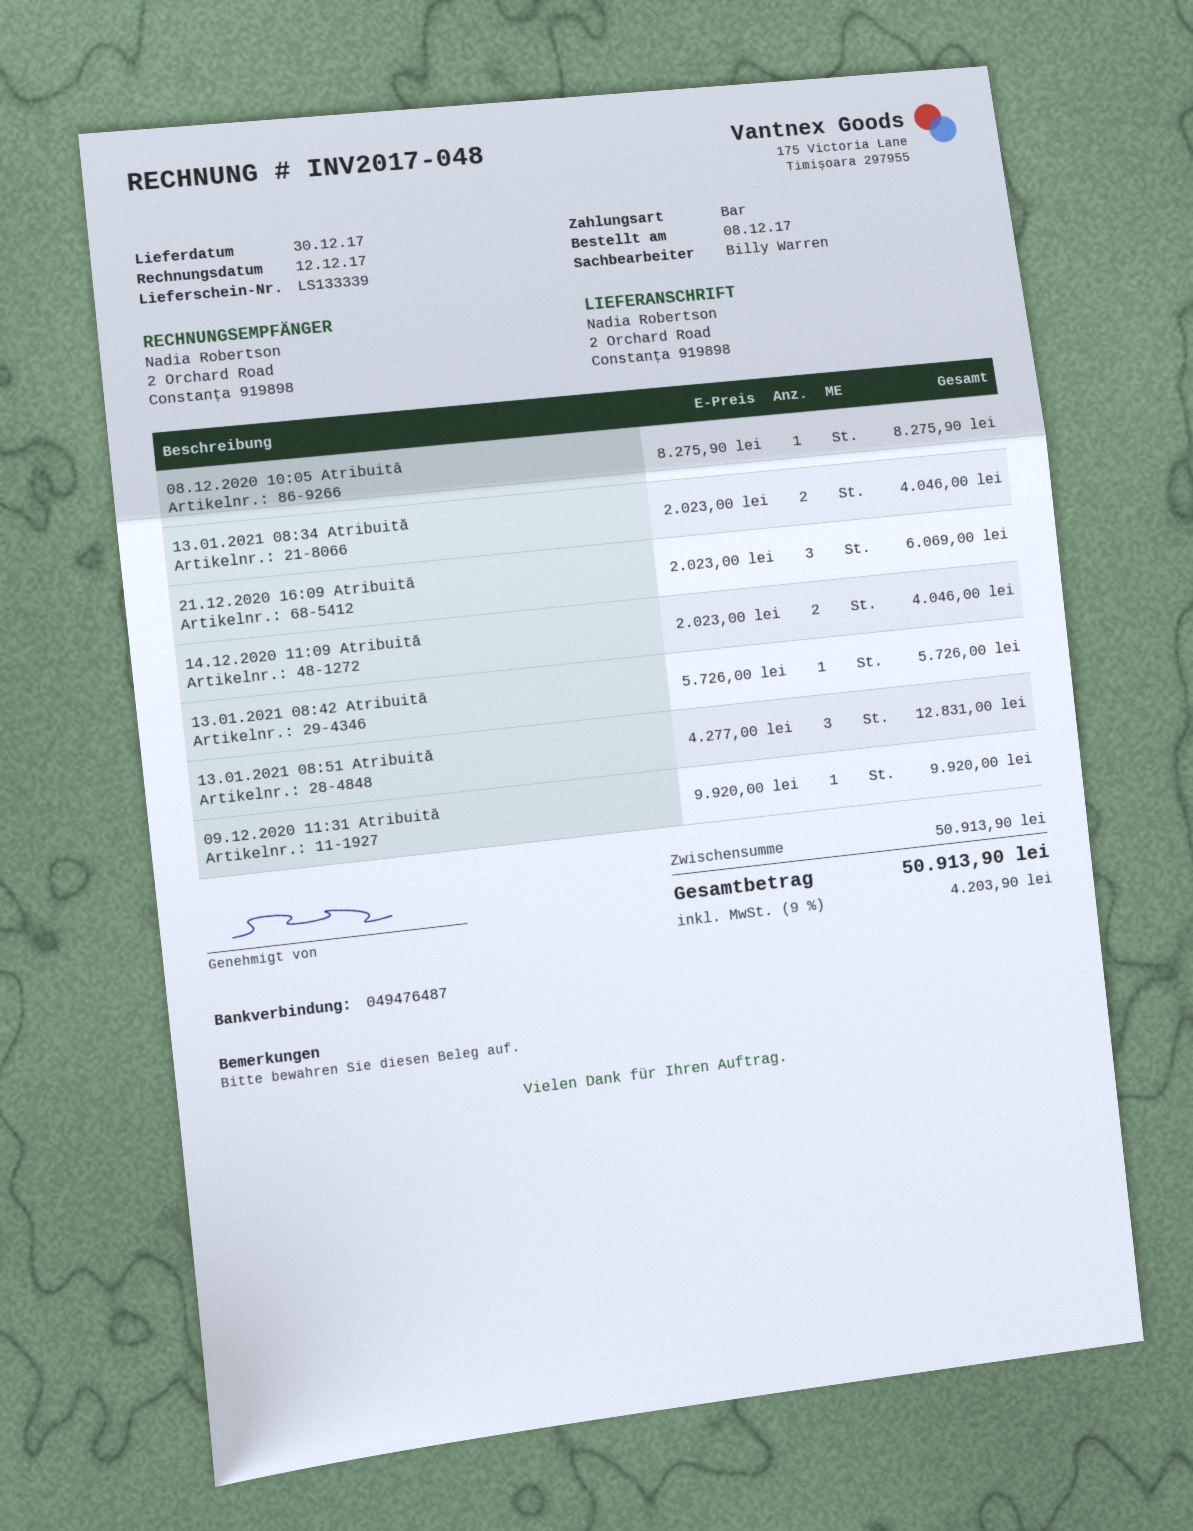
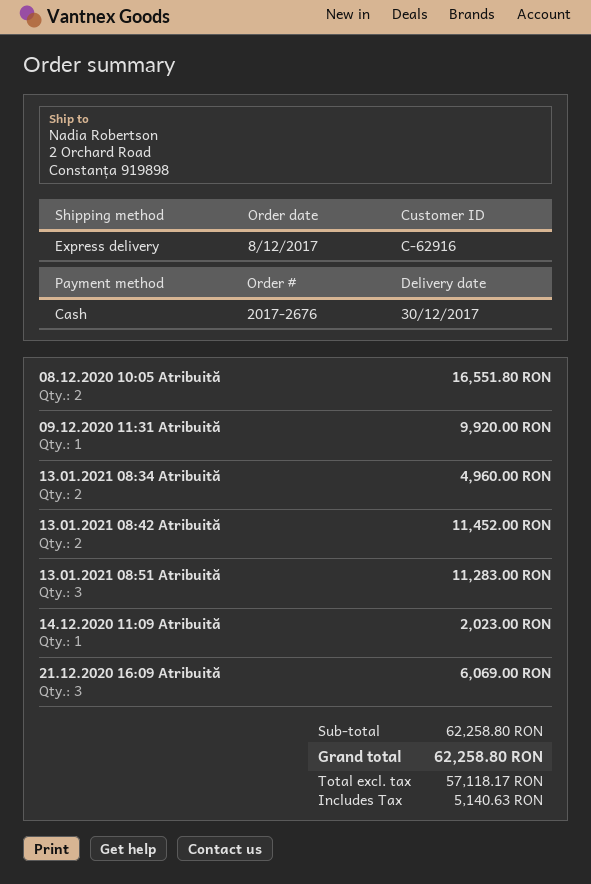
08.12.2020 10:05 Atribuită: 1 for 8275.90 -> 2 for 16551.80
13.01.2021 08:34 Atribuită: 2 for 4046.00 -> 2 for 4960.00
14.12.2020 11:09 Atribuită: 2 for 4046.00 -> 1 for 2023.00
13.01.2021 08:42 Atribuită: 1 for 5726.00 -> 2 for 11452.00
13.01.2021 08:51 Atribuită: 3 for 12831.00 -> 3 for 11283.00
subtotal: 50913.90 -> 62258.80
tax: 4203.90 -> 5140.63
total: 50913.90 -> 62258.80

